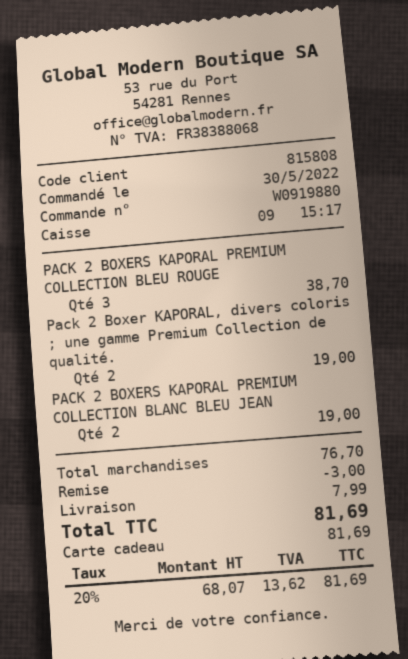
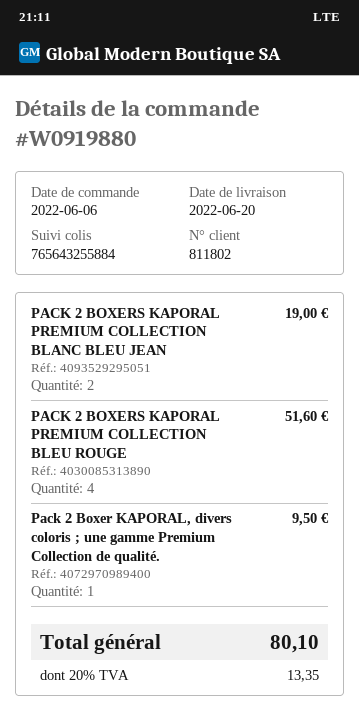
order date: 2022-05-30 -> 2022-06-06
customer number: 815808 -> 811802
PACK 2 BOXERS KAPORAL PREMIUM COLLECTION BLEU ROUGE: 3 for 38.70 -> 4 for 51.60
Pack 2 Boxer KAPORAL, divers coloris ; une gamme Premium Collection de qualité.: 2 for 19.00 -> 1 for 9.50
discount: 3.00 -> none
shipping: 7.99 -> none
tax: 20% = 13.62 -> 20% = 13.35
total: 81.69 -> 80.10

